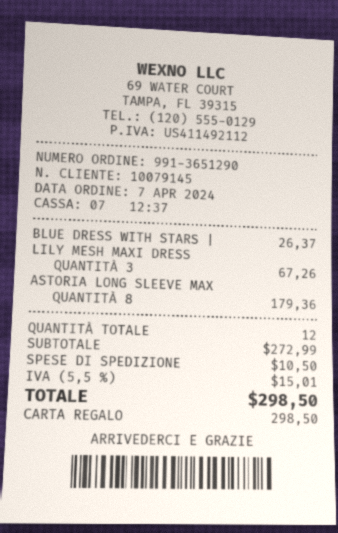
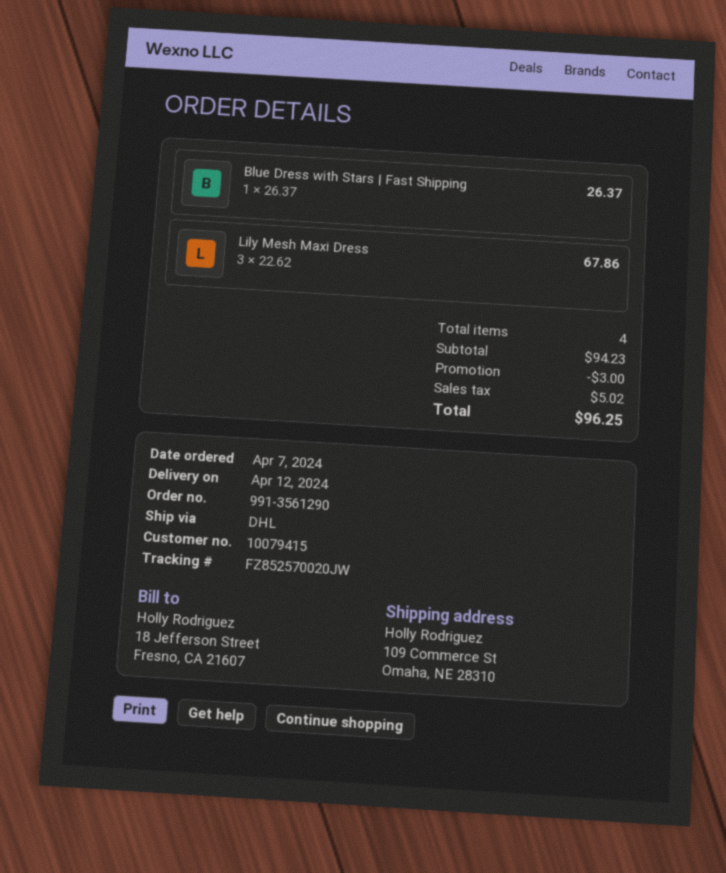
order number: 991-3651290 -> 991-3561290
customer number: 10079145 -> 10079415
LILY MESH MAXI DRESS: 3 for 67.26 -> 3 for 67.86
ASTORIA LONG SLEEVE MAX: 8 for 179.36 -> none
total quantity: 12 -> 4
subtotal: 272.99 -> 94.23
discount: none -> 3.00
shipping: 10.50 -> none
tax: 15.01 -> 5.02
total: 298.50 -> 96.25

